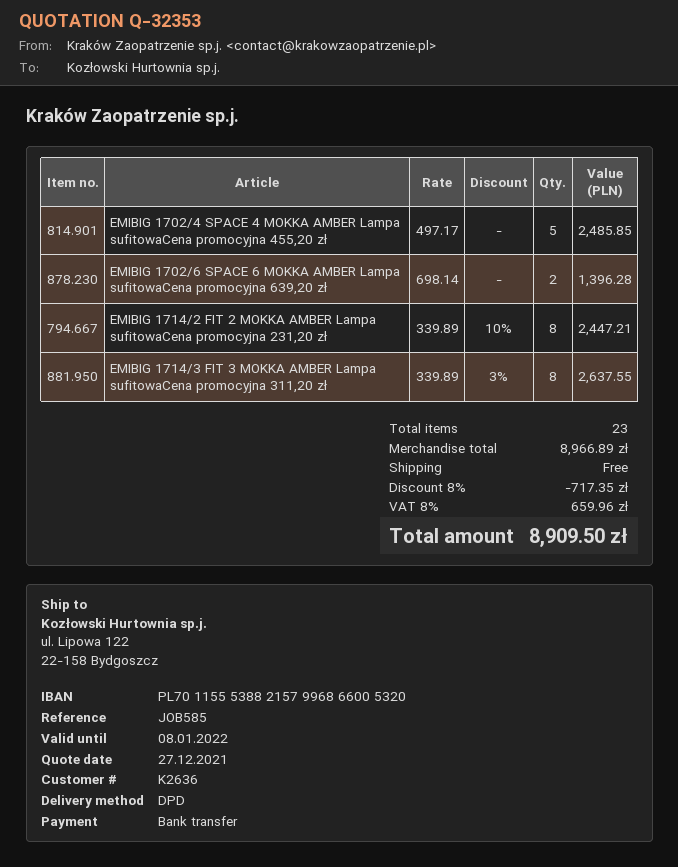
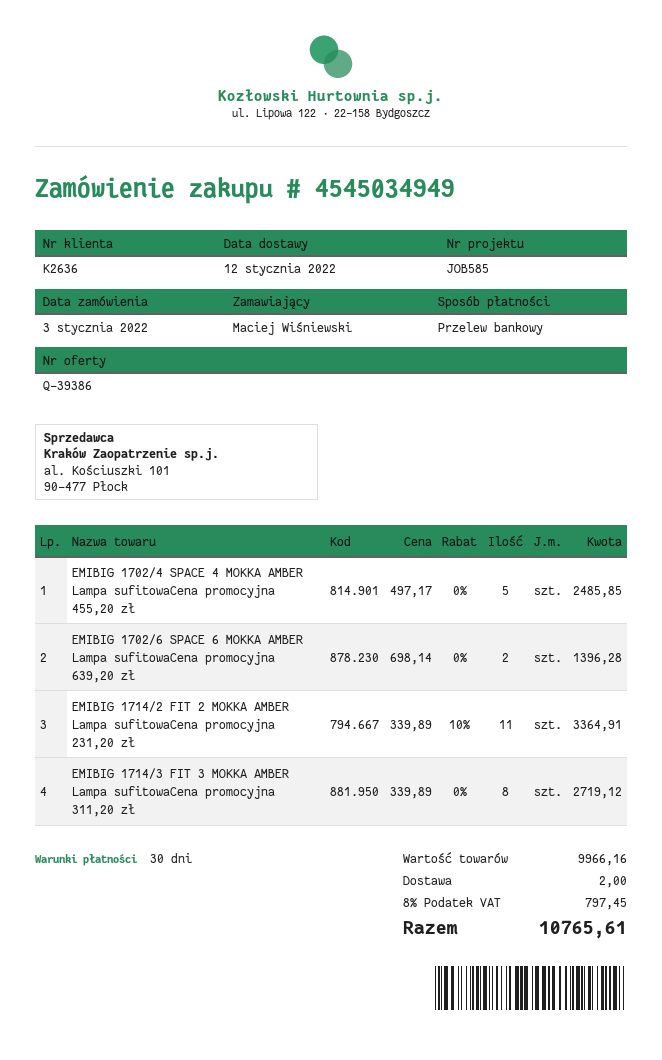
quote number: Q-32353 -> Q-39386
EMIBIG 1714/2 FIT 2 MOKKA AMBER Lampa sufitowaCena promocyjna 231,20 zł: 8 x 339.89 - 10% = 2447.21 -> 11 x 339.89 - 10% = 3364.91
EMIBIG 1714/3 FIT 3 MOKKA AMBER Lampa sufitowaCena promocyjna 311,20 zł: 8 x 339.89 - 3% = 2637.55 -> 8 x 339.89 = 2719.12
subtotal: 8966.89 -> 9966.16
discount: 8% = 717.35 -> none
shipping: 0.00 -> 2.00
tax: 8% = 659.96 -> 8% = 797.45
total: 8909.50 -> 10765.61

